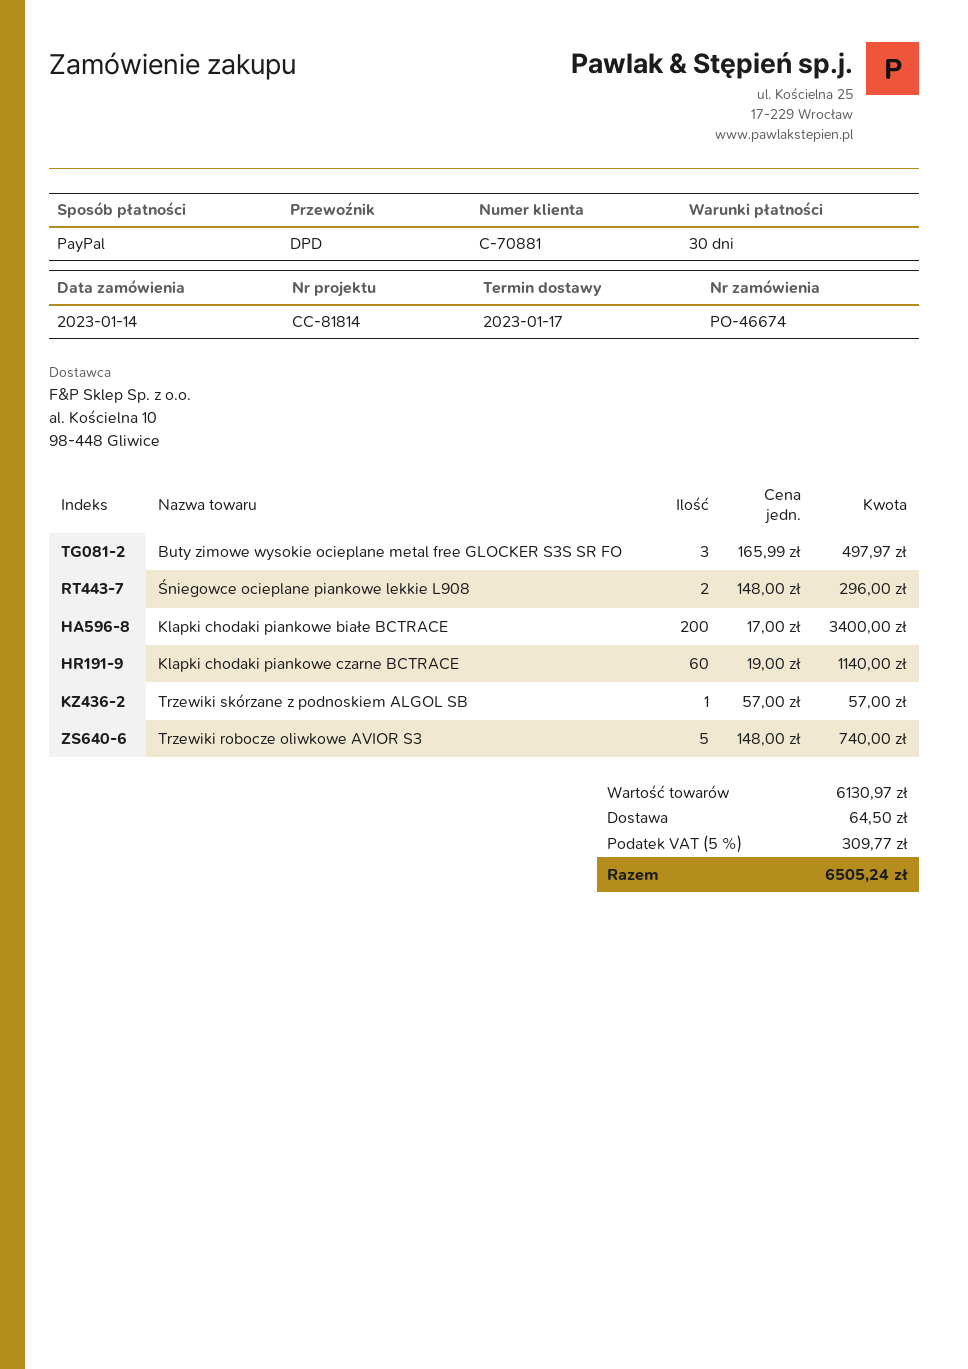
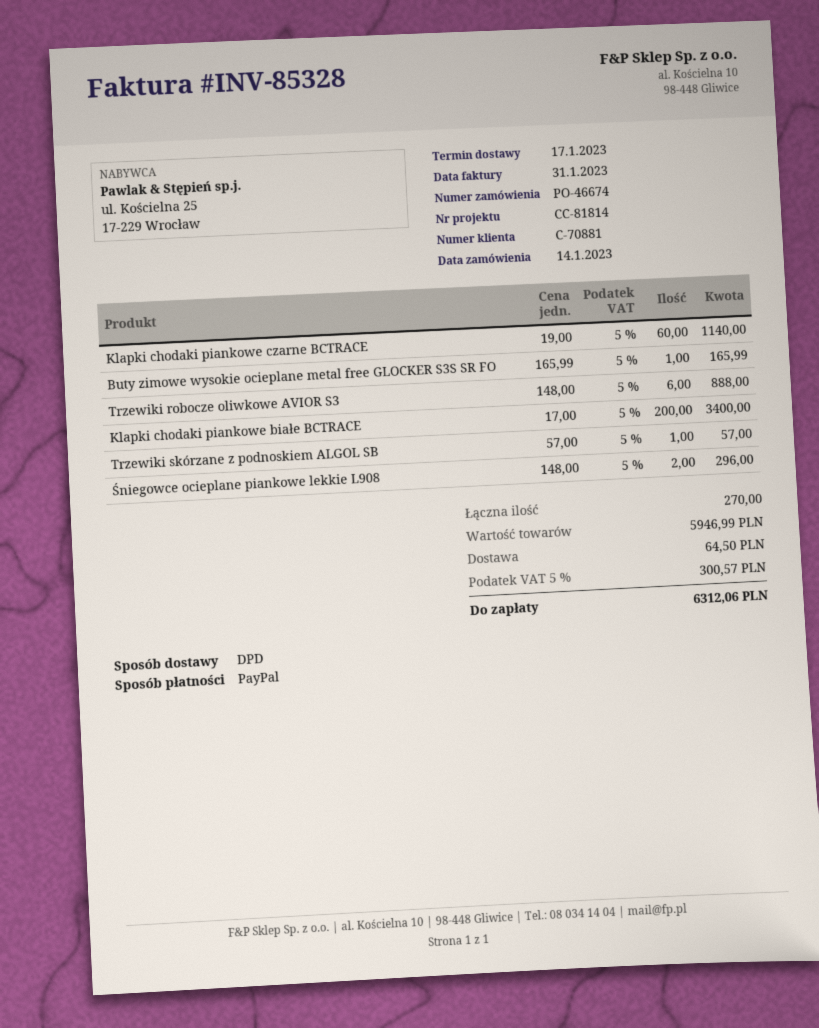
Buty zimowe wysokie ocieplane metal free GLOCKER S3S SR FO: 3 x 165.99 = 497.97 -> 1 x 165.99 = 165.99
Trzewiki robocze oliwkowe AVIOR S3: 5 x 148.00 = 740.00 -> 6 x 148.00 = 888.00
subtotal: 6130.97 -> 5946.99
tax: 5% = 309.77 -> 5% = 300.57
total: 6505.24 -> 6312.06

